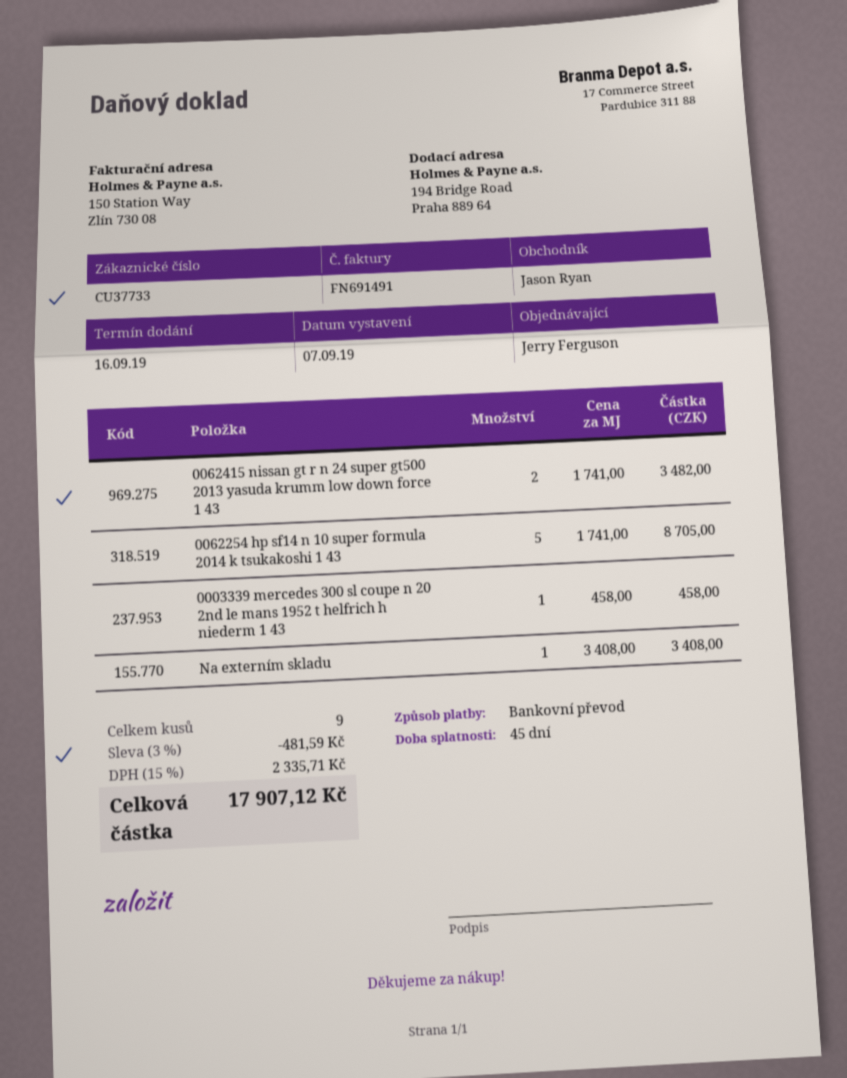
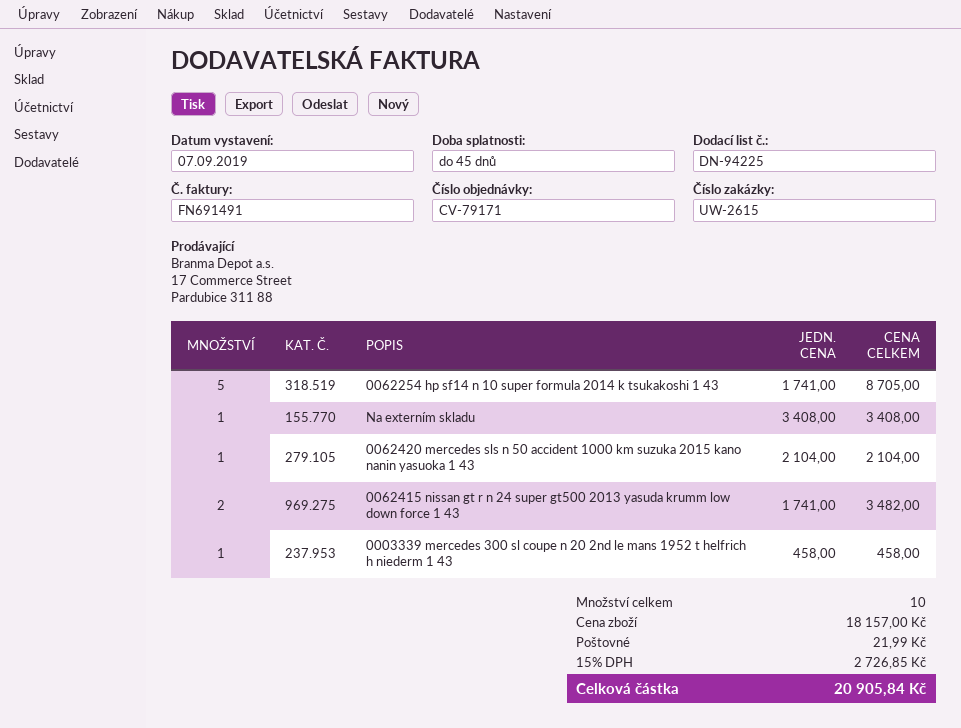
0062420 mercedes sls n 50 accident 1000 km suzuka 2015 kano nanin yasuoka 1 43: none -> 1 x 2104.00 = 2104.00
total quantity: 9 -> 10
discount: 3% = 481.59 -> none
shipping: none -> 21.99
tax: 15% = 2335.71 -> 15% = 2726.85
total: 17907.12 -> 20905.84

